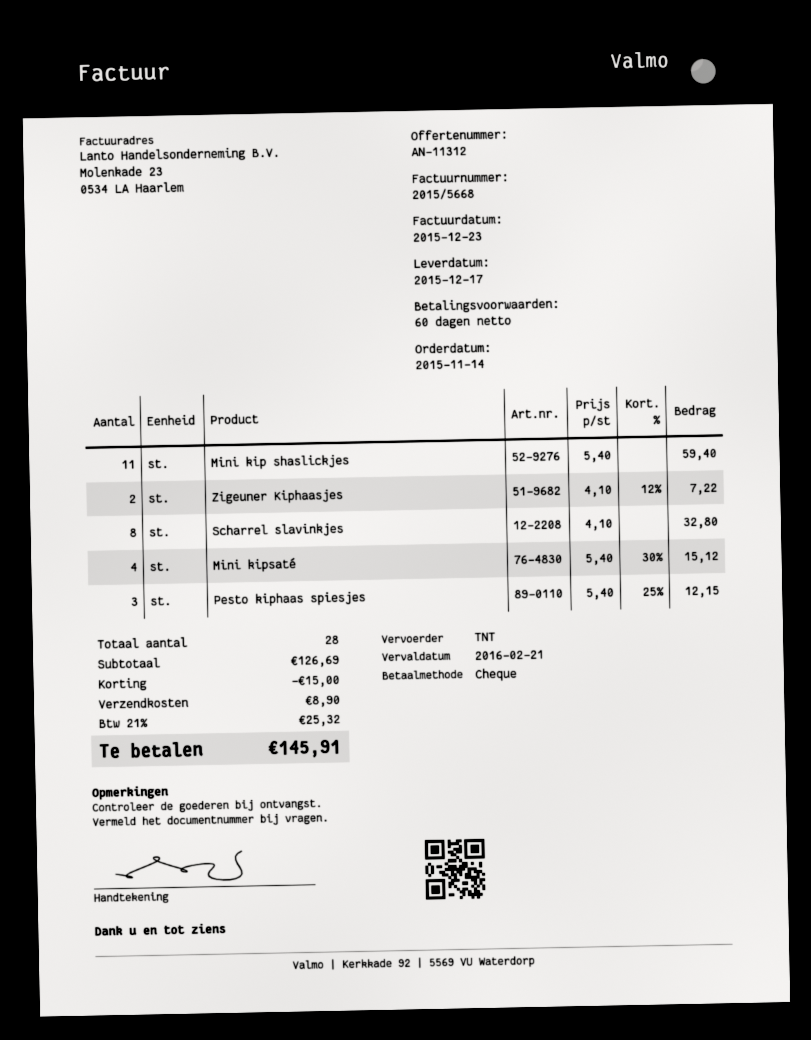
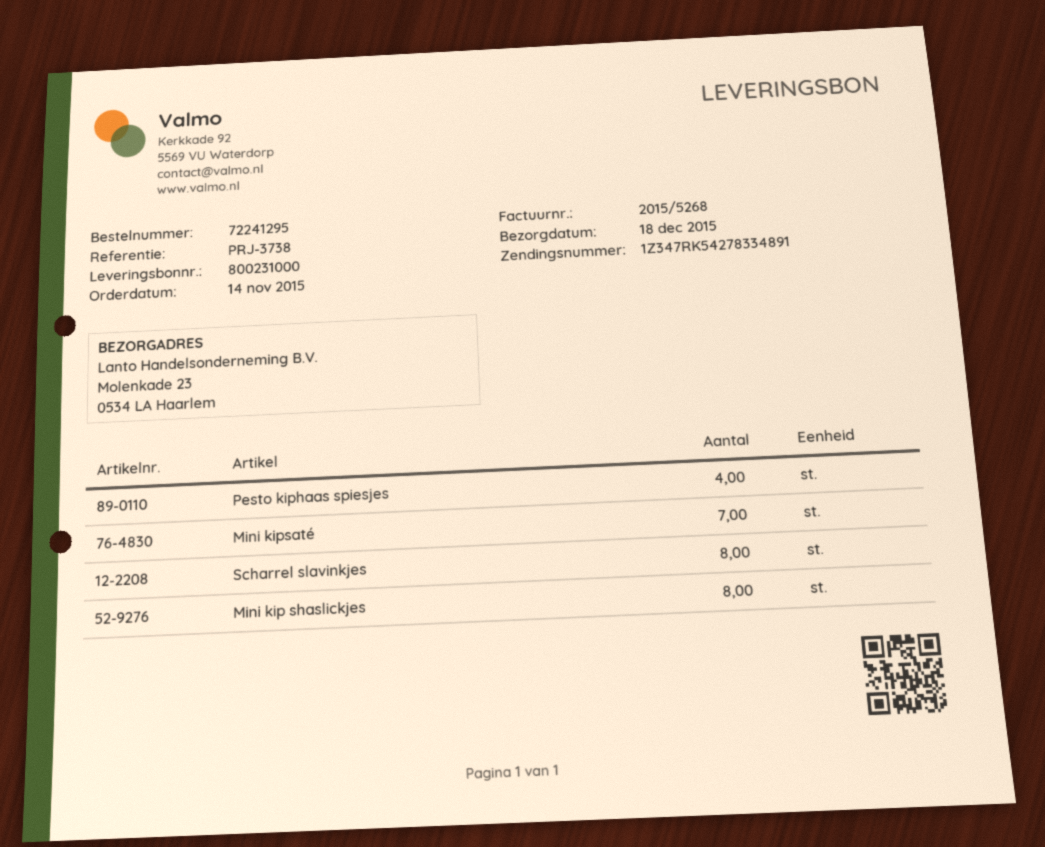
delivery date: 2015-12-17 -> 2015-12-18
invoice number: 2015/5668 -> 2015/5268
Mini kip shaslickjes: 11 -> 8
Zigeuner Kiphaasjes: 2 -> none
Mini kipsaté: 4 -> 7
Pesto kiphaas spiesjes: 3 -> 4

